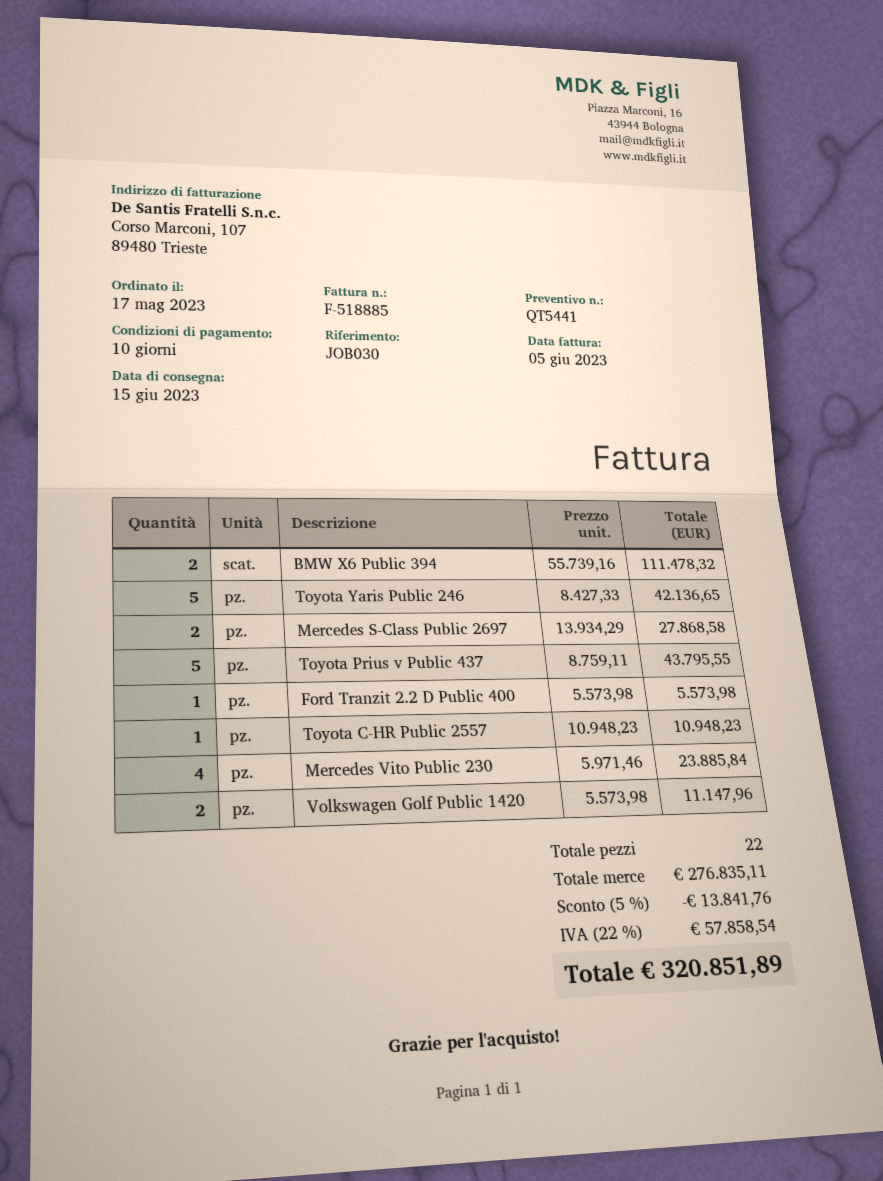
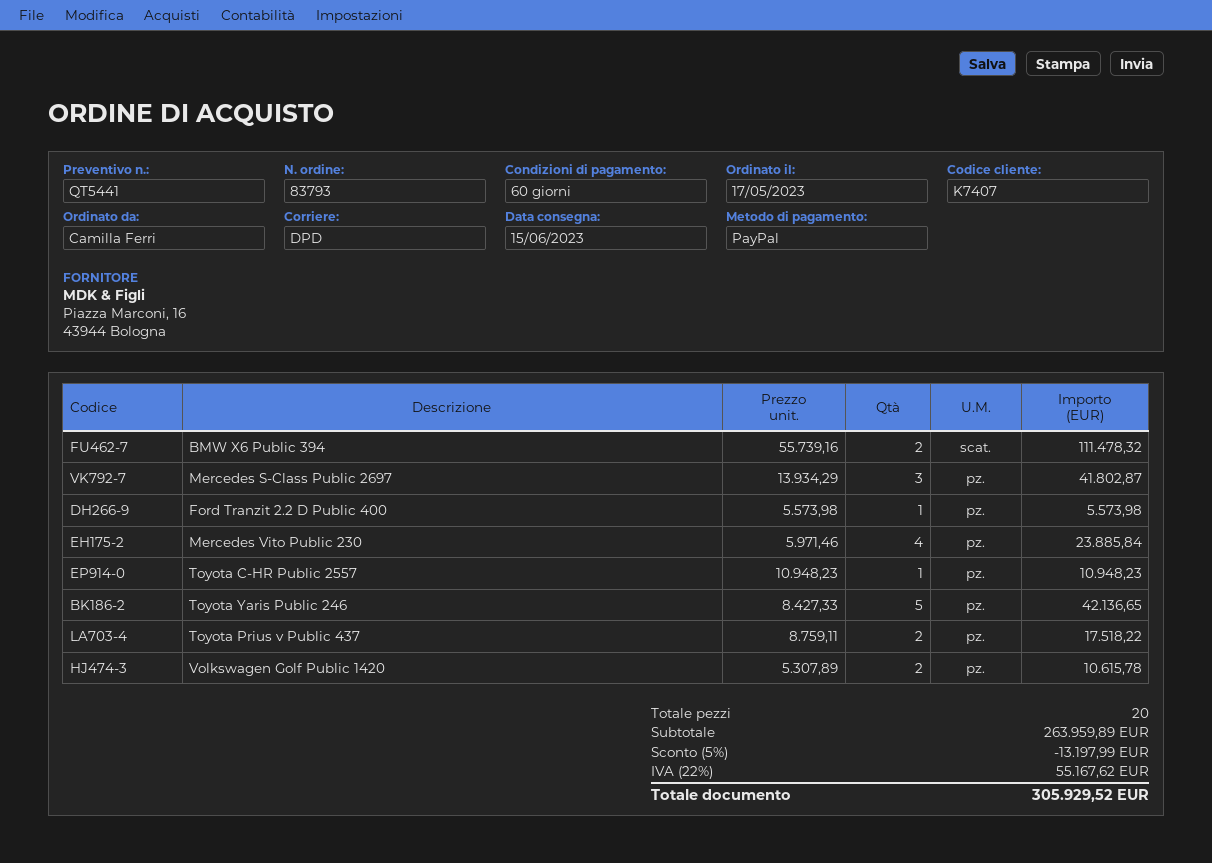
payment terms: 10 days -> 60 days
Mercedes S-Class Public 2697: 2 x 13934.29 = 27868.58 -> 3 x 13934.29 = 41802.87
Toyota Prius v Public 437: 5 x 8759.11 = 43795.55 -> 2 x 8759.11 = 17518.22
Volkswagen Golf Public 1420: 2 x 5573.98 = 11147.96 -> 2 x 5307.89 = 10615.78
total quantity: 22 -> 20
subtotal: 276835.11 -> 263959.89
discount: 5% = 13841.76 -> 5% = 13197.99
tax: 22% = 57858.54 -> 22% = 55167.62
total: 320851.89 -> 305929.52

